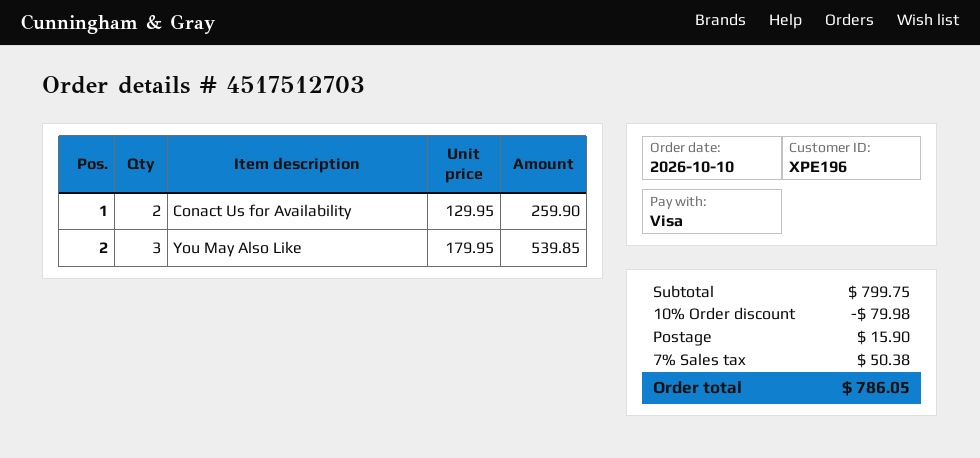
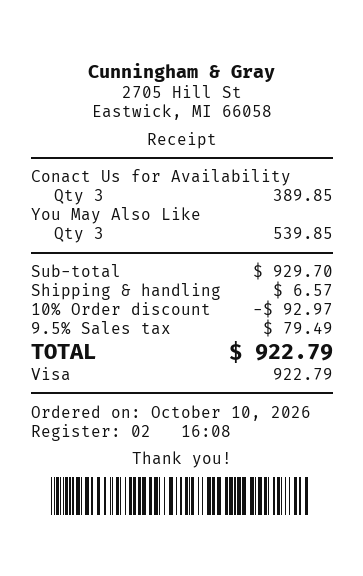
Conact Us for Availability: 2 for 259.90 -> 3 for 389.85
subtotal: 799.75 -> 929.70
discount: 10% = 79.98 -> 10% = 92.97
shipping: 15.90 -> 6.57
tax: 7% = 50.38 -> 9.5% = 79.49
total: 786.05 -> 922.79

